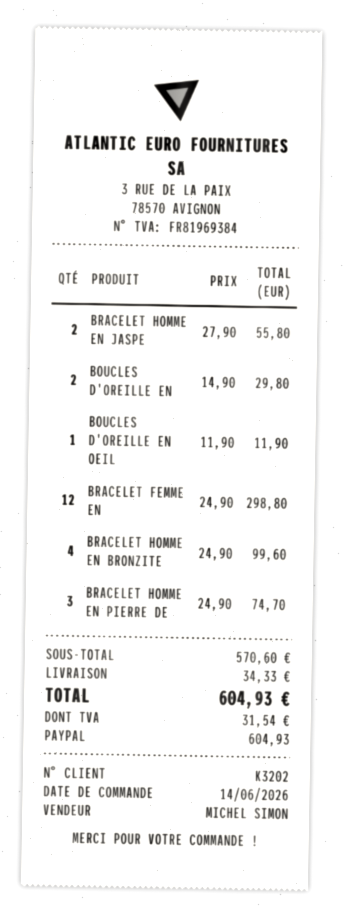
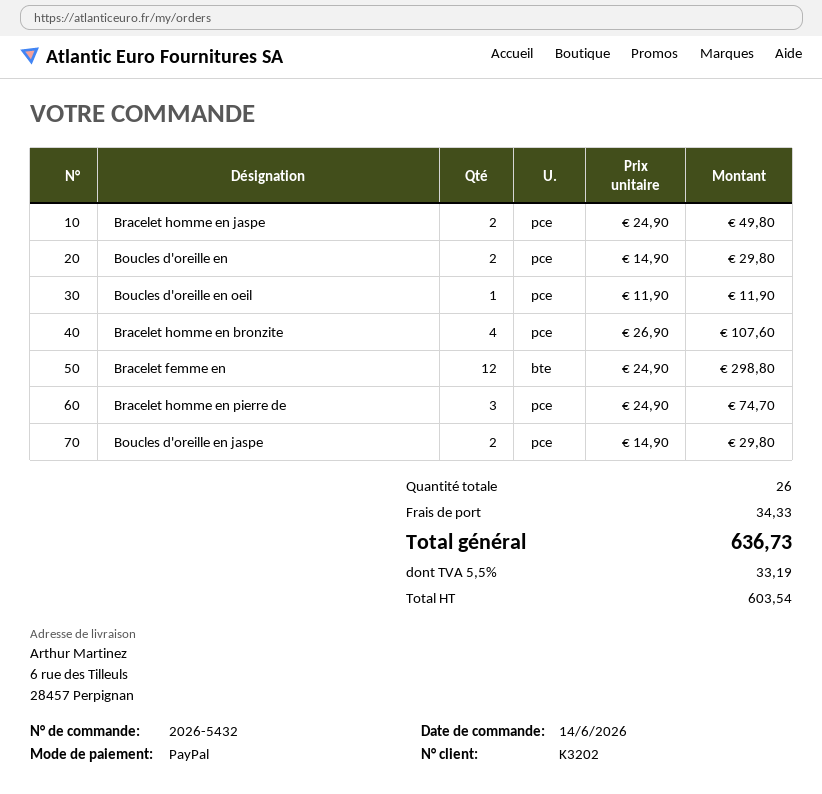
BRACELET HOMME EN JASPE: 2 x 27.90 = 55.80 -> 2 x 24.90 = 49.80
BRACELET HOMME EN BRONZITE: 4 x 24.90 = 99.60 -> 4 x 26.90 = 107.60
Boucles d'oreille en jaspe: none -> 2 x 14.90 = 29.80
tax: 31.54 -> 33.19
total: 604.93 -> 636.73

